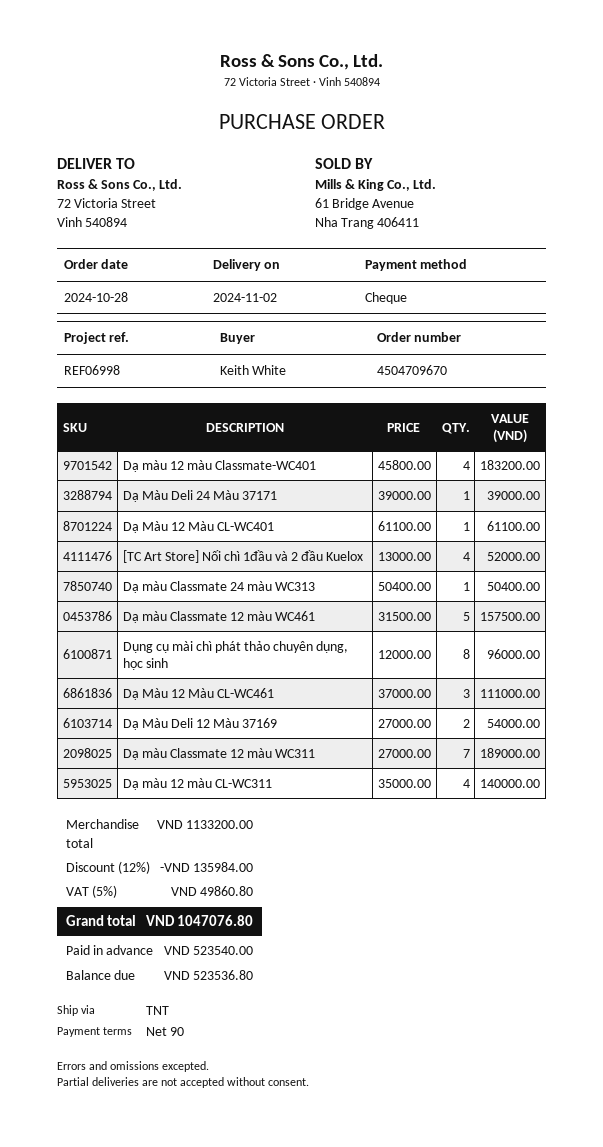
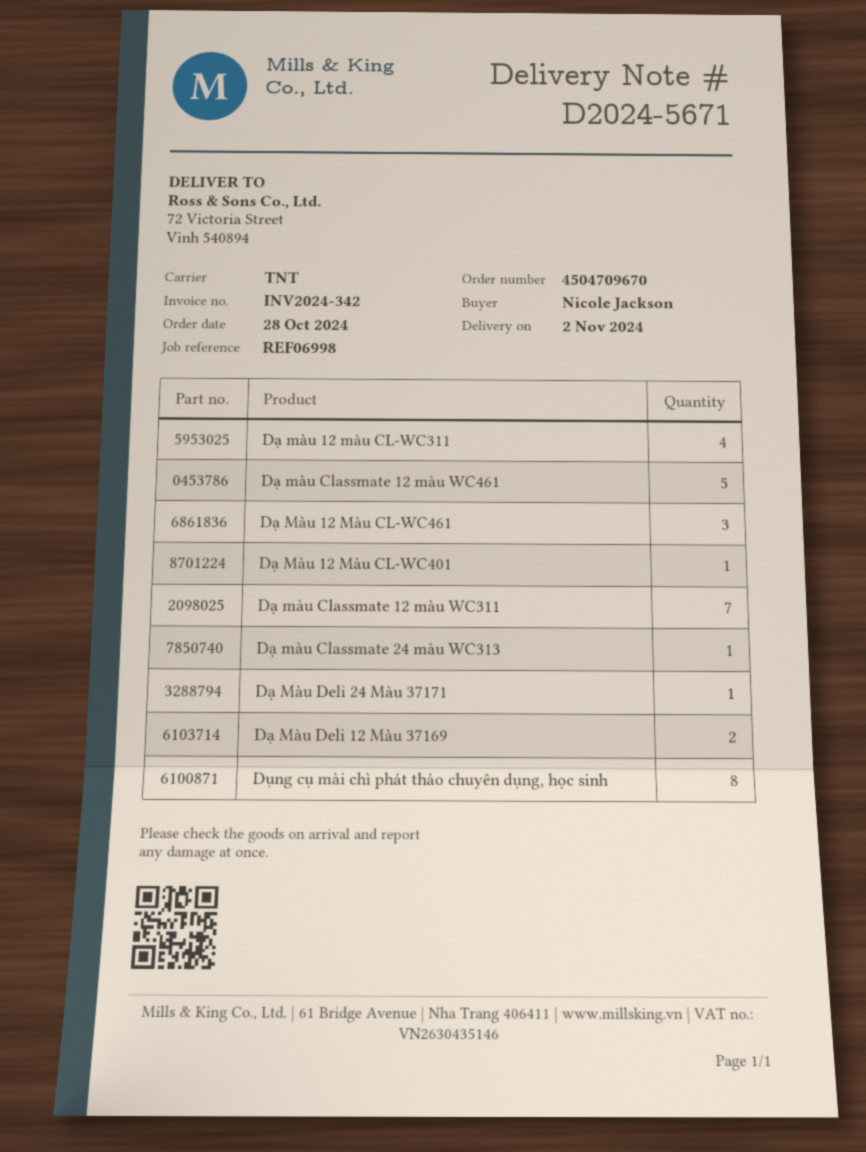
ordered by: Keith White -> Nicole Jackson
Dạ màu 12 màu Classmate-WC401: 4 -> none
[TC Art Store] Nối chì 1đầu và 2 đầu Kuelox: 4 -> none

